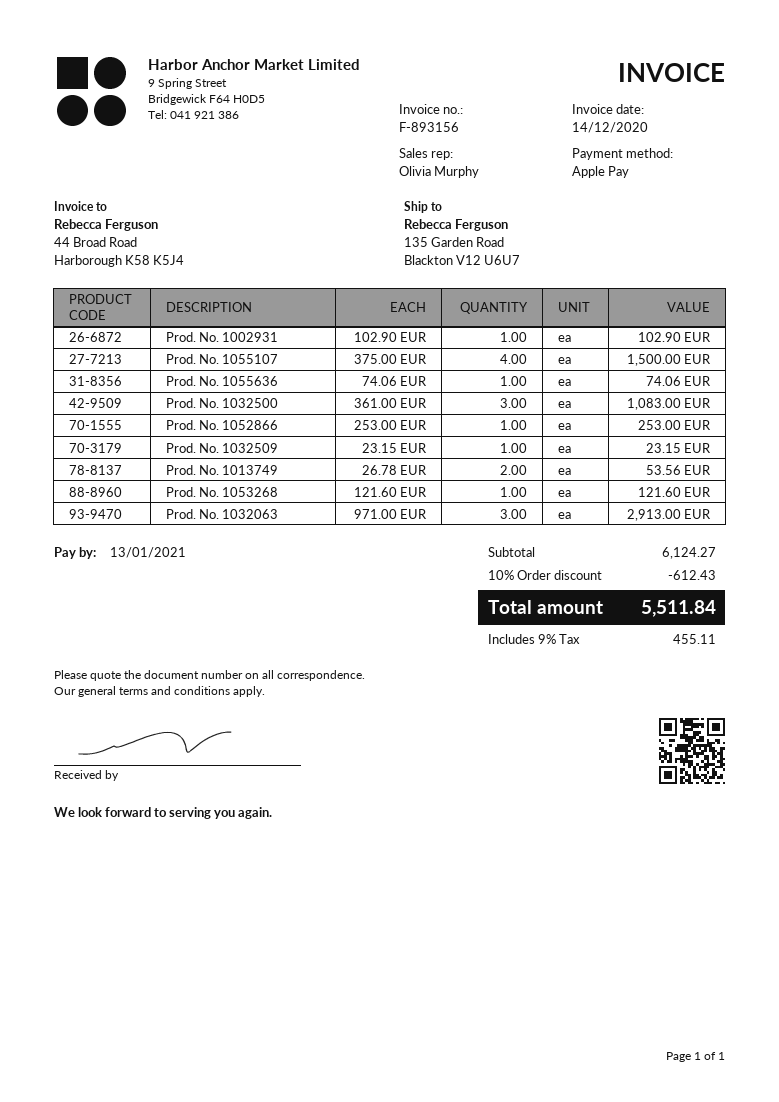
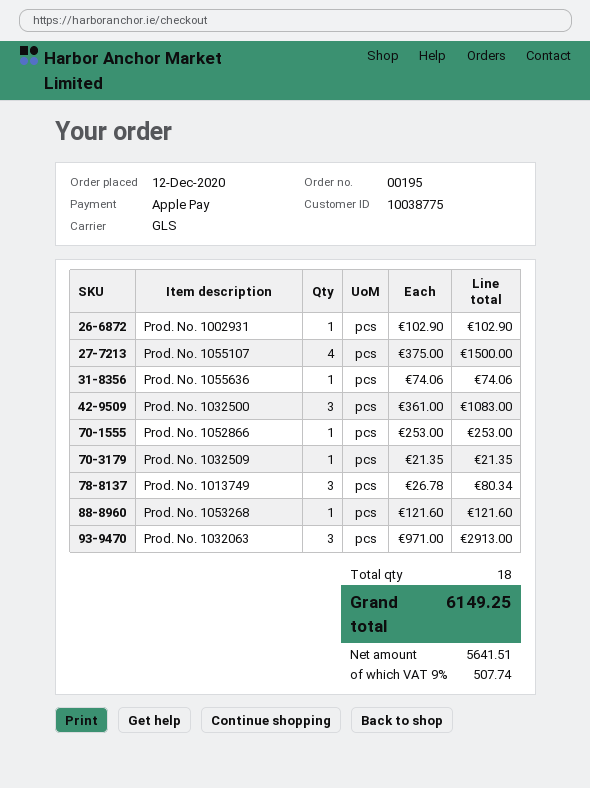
Prod. No. 1032509: 1 x 23.15 = 23.15 -> 1 x 21.35 = 21.35
Prod. No. 1013749: 2 x 26.78 = 53.56 -> 3 x 26.78 = 80.34
discount: 10% = 612.43 -> none
tax: 9% = 455.11 -> 9% = 507.74
total: 5511.84 -> 6149.25

